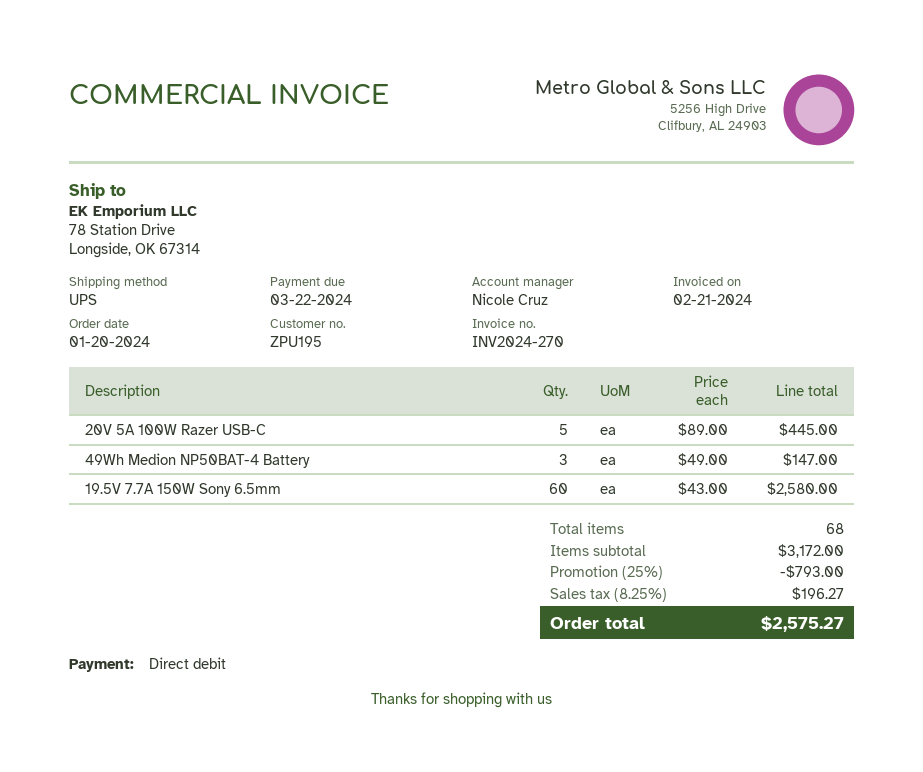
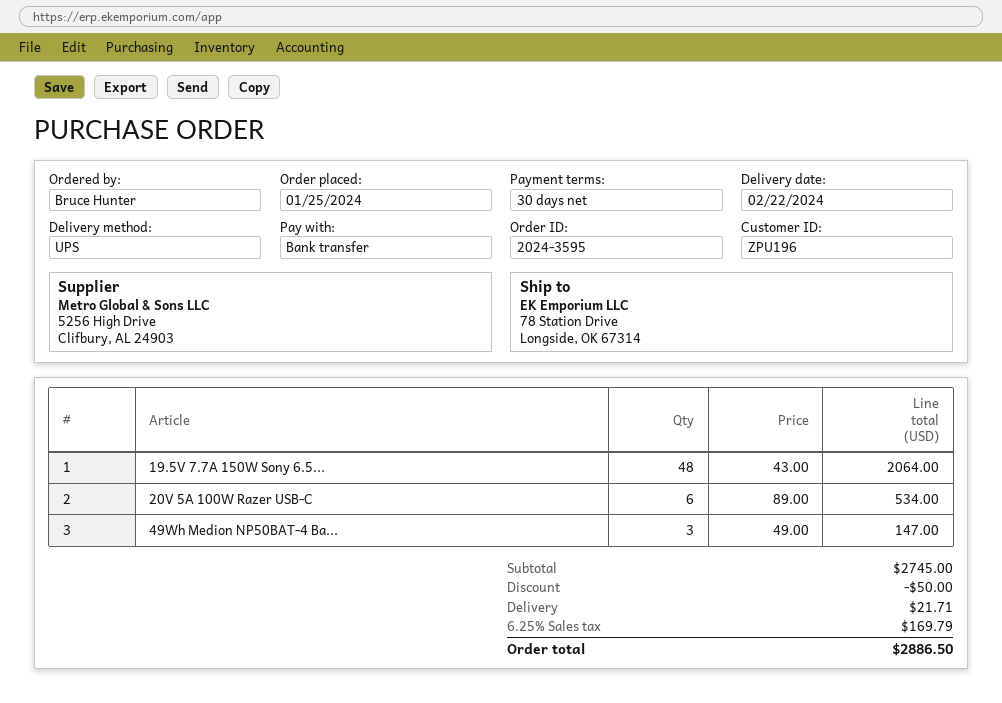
order date: 2024-01-20 -> 2024-01-25
customer number: ZPU195 -> ZPU196
payment method: direct debit -> bank transfer
20V 5A 100W Razer USB-C: 5 x 89.00 = 445.00 -> 6 x 89.00 = 534.00
19.5V 7.7A 150W Sony 6.5mm: 60 x 43.00 = 2580.00 -> 48 x 43.00 = 2064.00
subtotal: 3172.00 -> 2745.00
discount: 793.00 -> 50.00
shipping: none -> 21.71
tax: 8.25% = 196.27 -> 6.25% = 169.79
total: 2575.27 -> 2886.50

